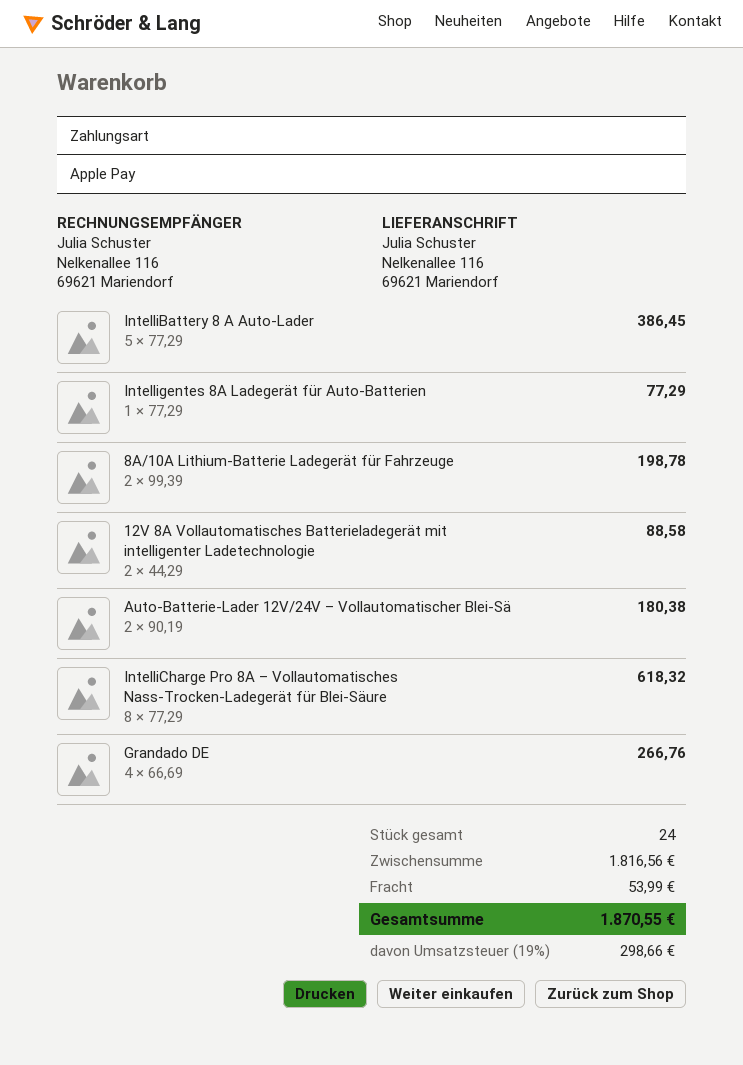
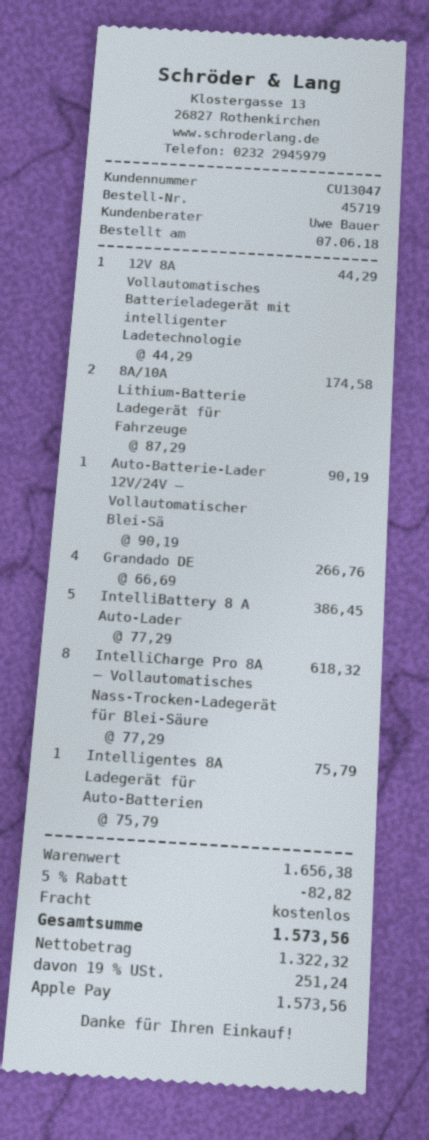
Intelligentes 8A Ladegerät für Auto-Batterien: 1 x 77.29 = 77.29 -> 1 x 75.79 = 75.79
8A/10A Lithium-Batterie Ladegerät für Fahrzeuge: 2 x 99.39 = 198.78 -> 2 x 87.29 = 174.58
12V 8A Vollautomatisches Batterieladegerät mit intelligenter Ladetechnologie: 2 x 44.29 = 88.58 -> 1 x 44.29 = 44.29
Auto-Batterie-Lader 12V/24V – Vollautomatischer Blei‑Sä: 2 x 90.19 = 180.38 -> 1 x 90.19 = 90.19
subtotal: 1816.56 -> 1656.38
discount: none -> 5% = 82.82
shipping: 53.99 -> 0.00
tax: 19% = 298.66 -> 19% = 251.24
total: 1870.55 -> 1573.56

